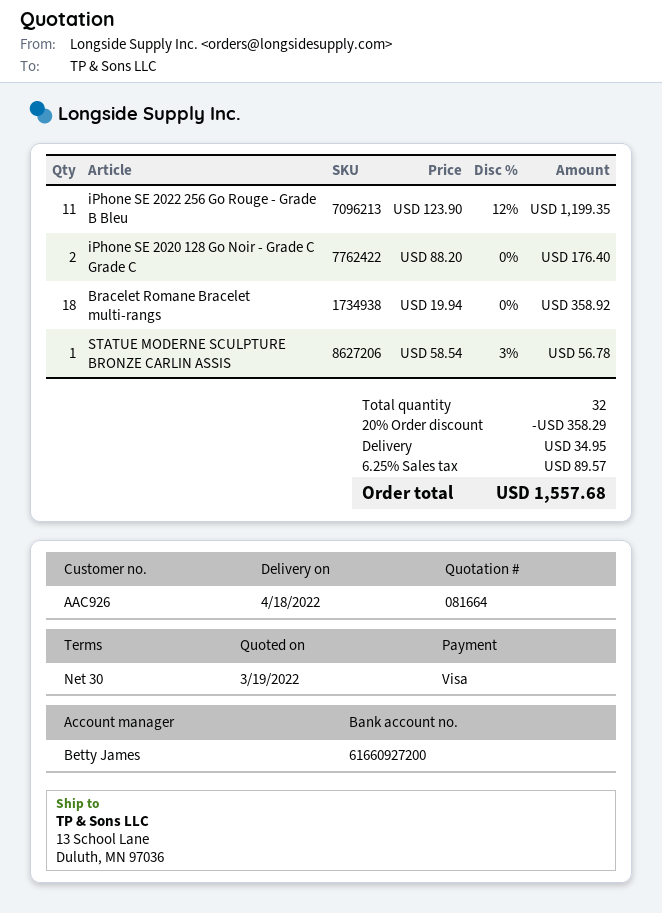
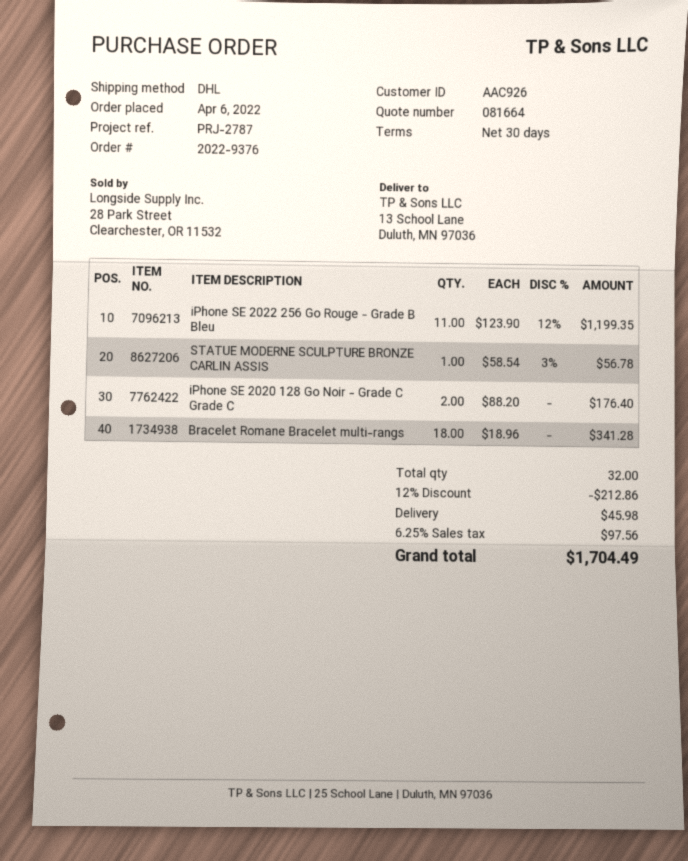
Bracelet Romane Bracelet multi-rangs: 18 x 19.94 = 358.92 -> 18 x 18.96 = 341.28
discount: 20% = 358.29 -> 12% = 212.86
shipping: 34.95 -> 45.98
tax: 6.25% = 89.57 -> 6.25% = 97.56
total: 1557.68 -> 1704.49

